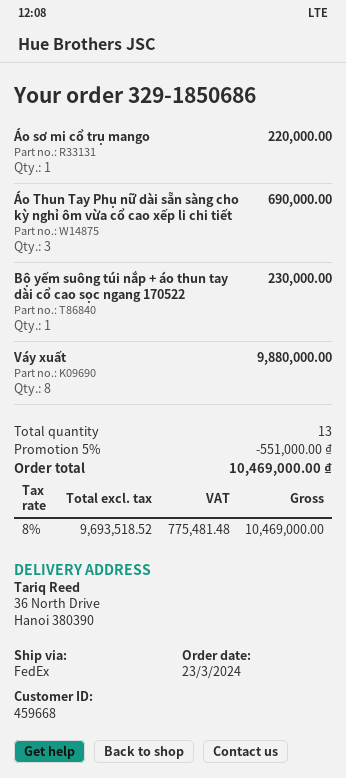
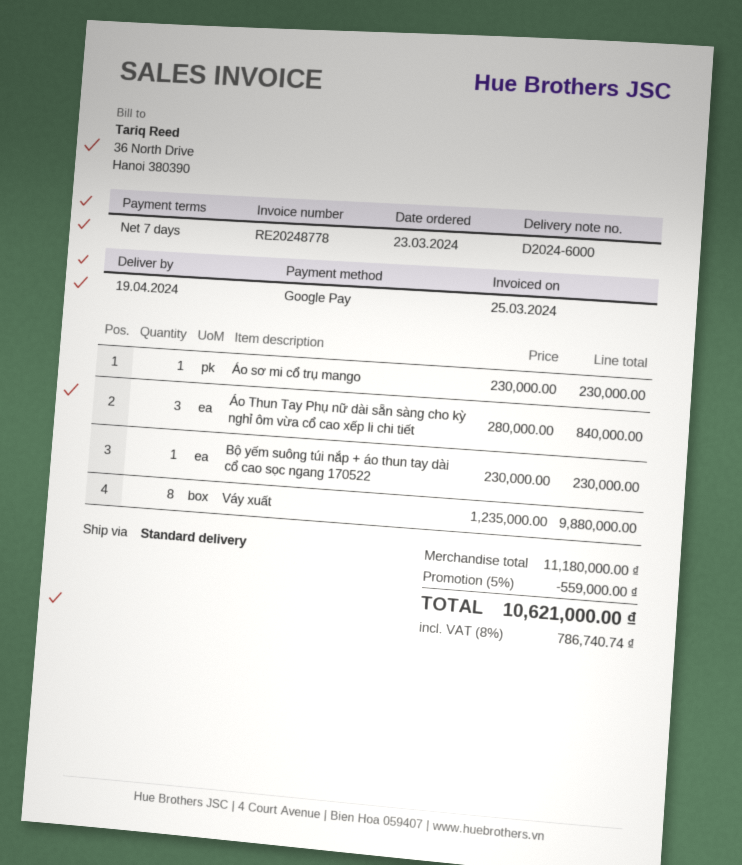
shipping method: FedEx -> standard
Áo sơ mi cổ trụ mango: 1 for 220000.00 -> 1 for 230000.00
Áo Thun Tay Phụ nữ dài sẵn sàng cho kỳ nghỉ ôm vừa cổ cao xếp li chi tiết: 3 for 690000.00 -> 3 for 840000.00
discount: 5% = 551000.00 -> 5% = 559000.00
tax: 8% = 775481.48 -> 8% = 786740.74
total: 10469000.00 -> 10621000.00

